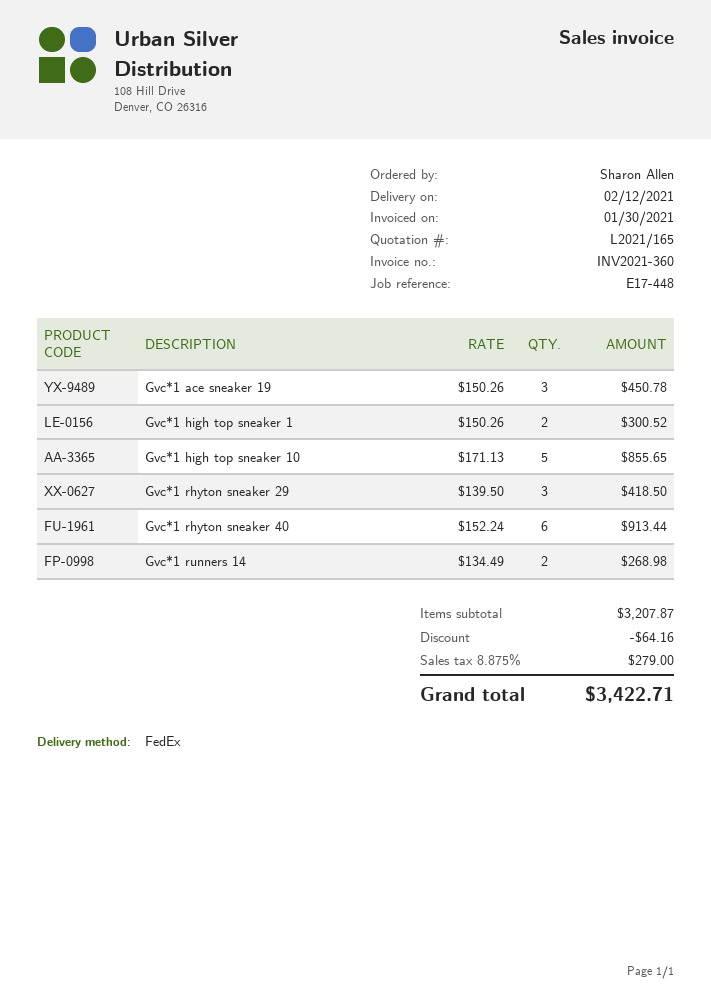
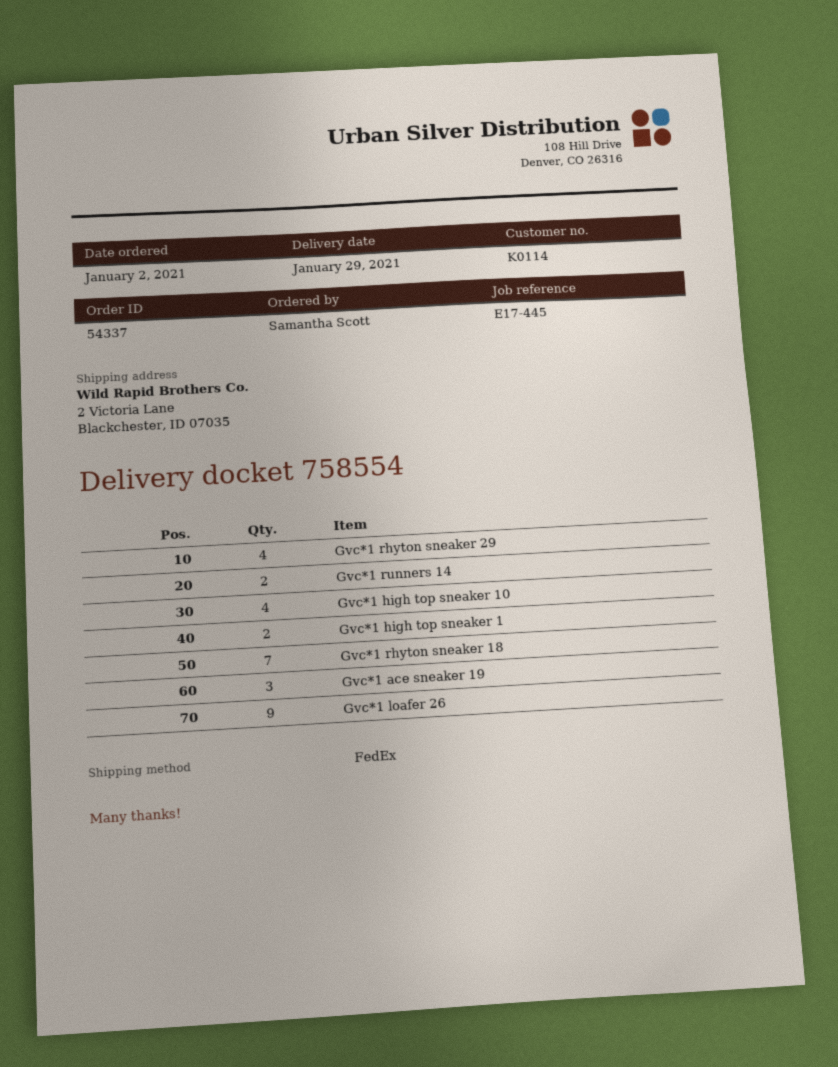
delivery date: 2021-02-12 -> 2021-01-29
reference: E17-448 -> E17-445
ordered by: Sharon Allen -> Samantha Scott
Gvc*1 high top sneaker 10: 5 -> 4
Gvc*1 rhyton sneaker 29: 3 -> 4
Gvc*1 rhyton sneaker 40: 6 -> none
Gvc*1 rhyton sneaker 18: none -> 7
Gvc*1 loafer 26: none -> 9

